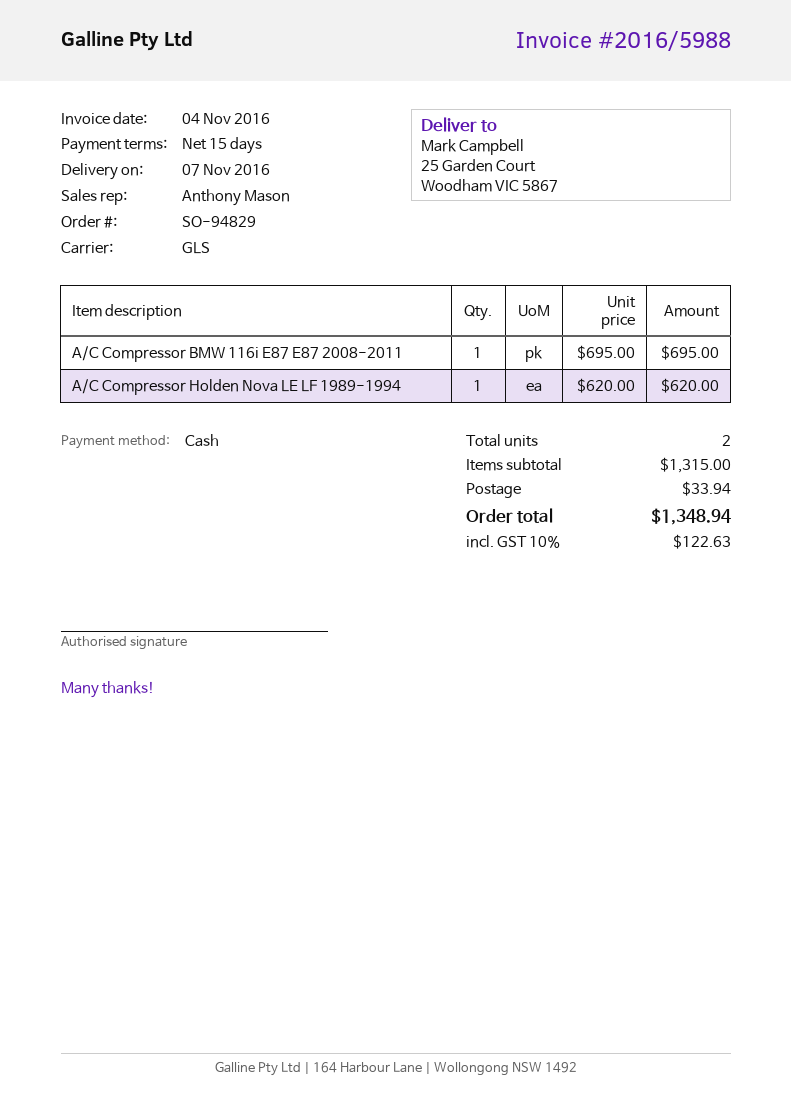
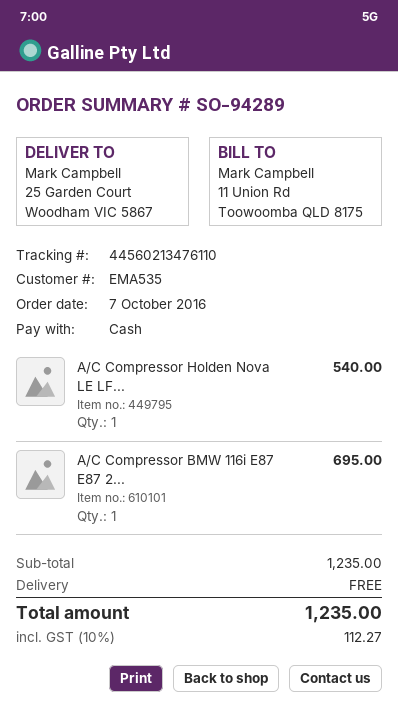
order number: SO-94829 -> SO-94289
A/C Compressor Holden Nova LE LF 1989-1994: 1 for 620.00 -> 1 for 540.00
subtotal: 1315.00 -> 1235.00
shipping: 33.94 -> 0.00
tax: 10% = 122.63 -> 10% = 112.27
total: 1348.94 -> 1235.00

